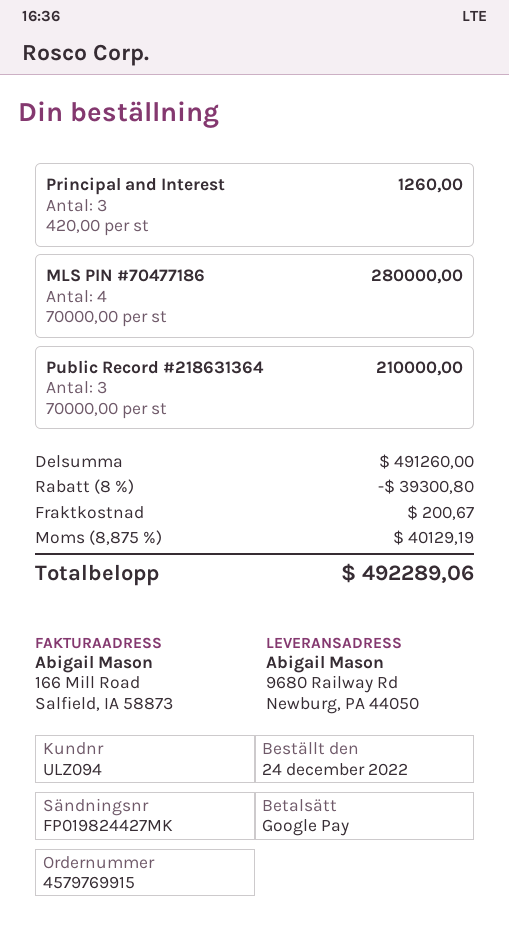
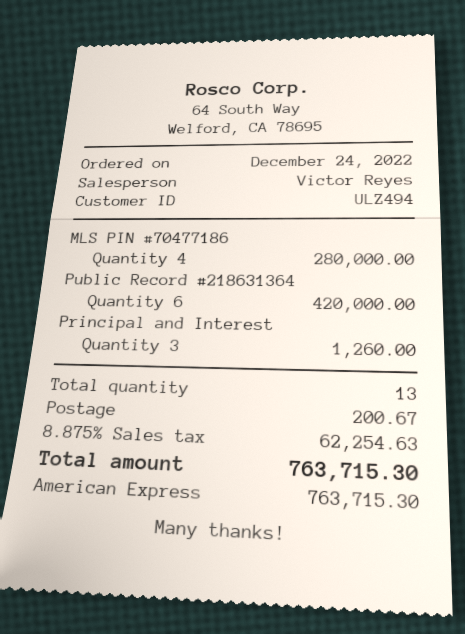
customer number: ULZ094 -> ULZ494
payment method: Google Pay -> American Express
Public Record #218631364: 3 for 210000.00 -> 6 for 420000.00
discount: 8% = 39300.80 -> none
tax: 8.875% = 40129.19 -> 8.875% = 62254.63
total: 492289.06 -> 763715.30

